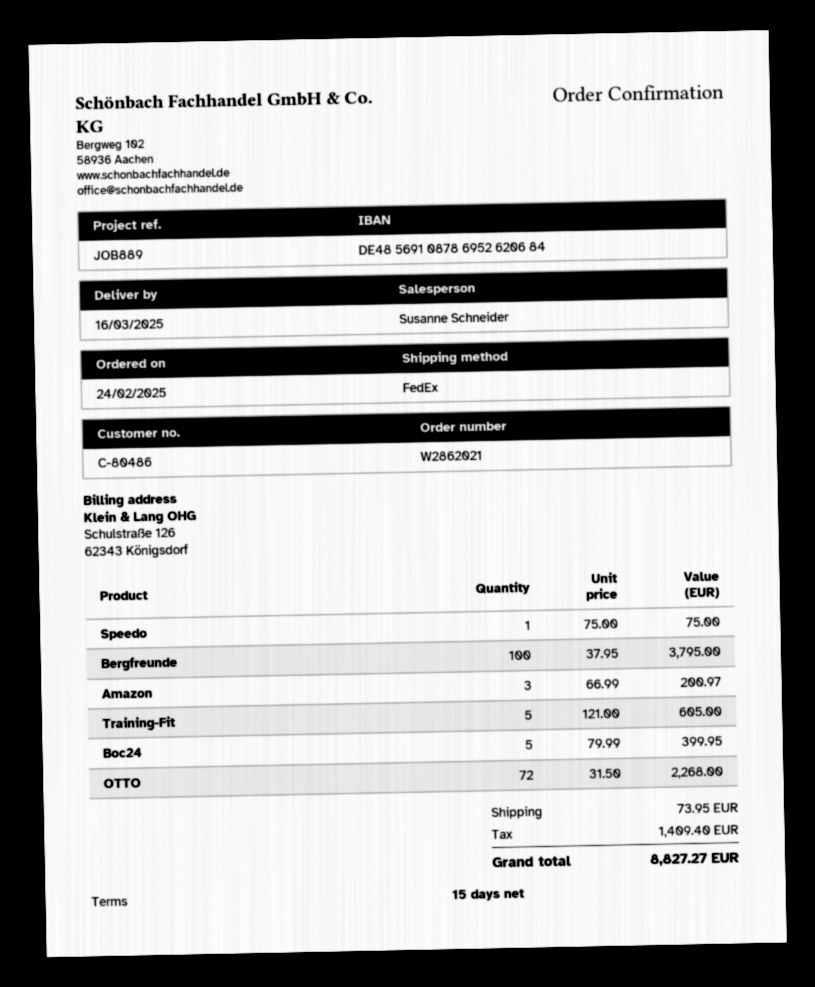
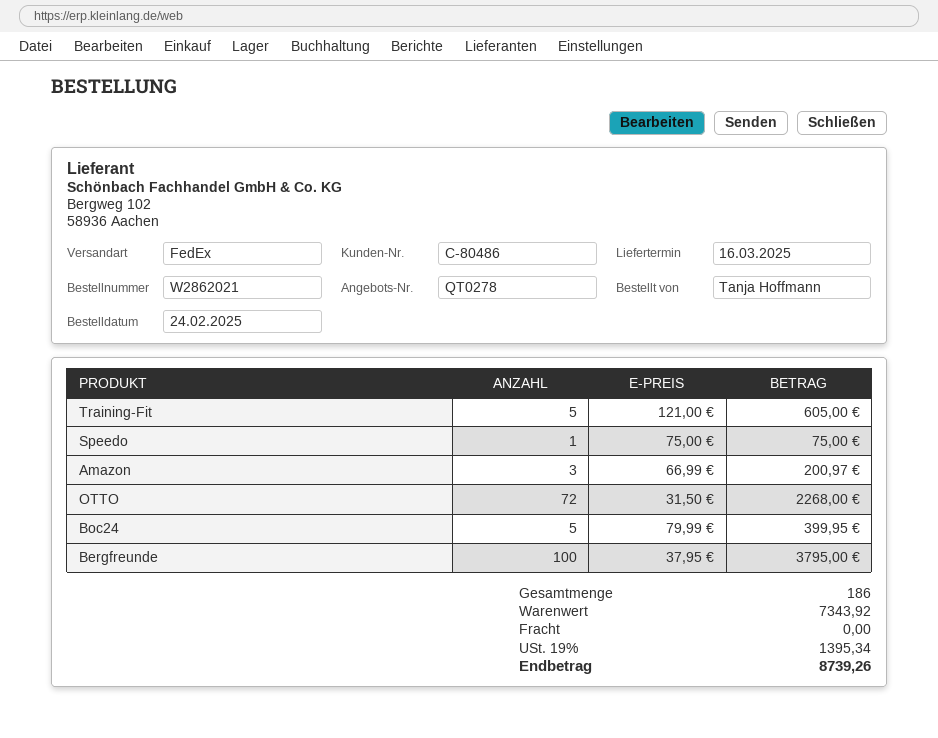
shipping: 73.95 -> 0.00
tax: 1409.40 -> 1395.34
total: 8827.27 -> 8739.26

